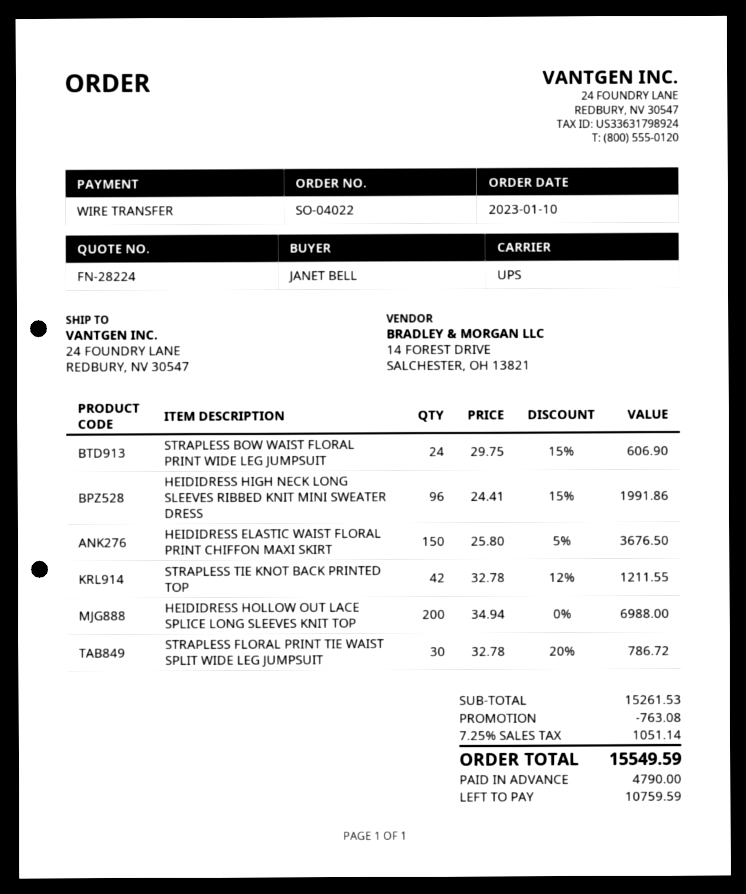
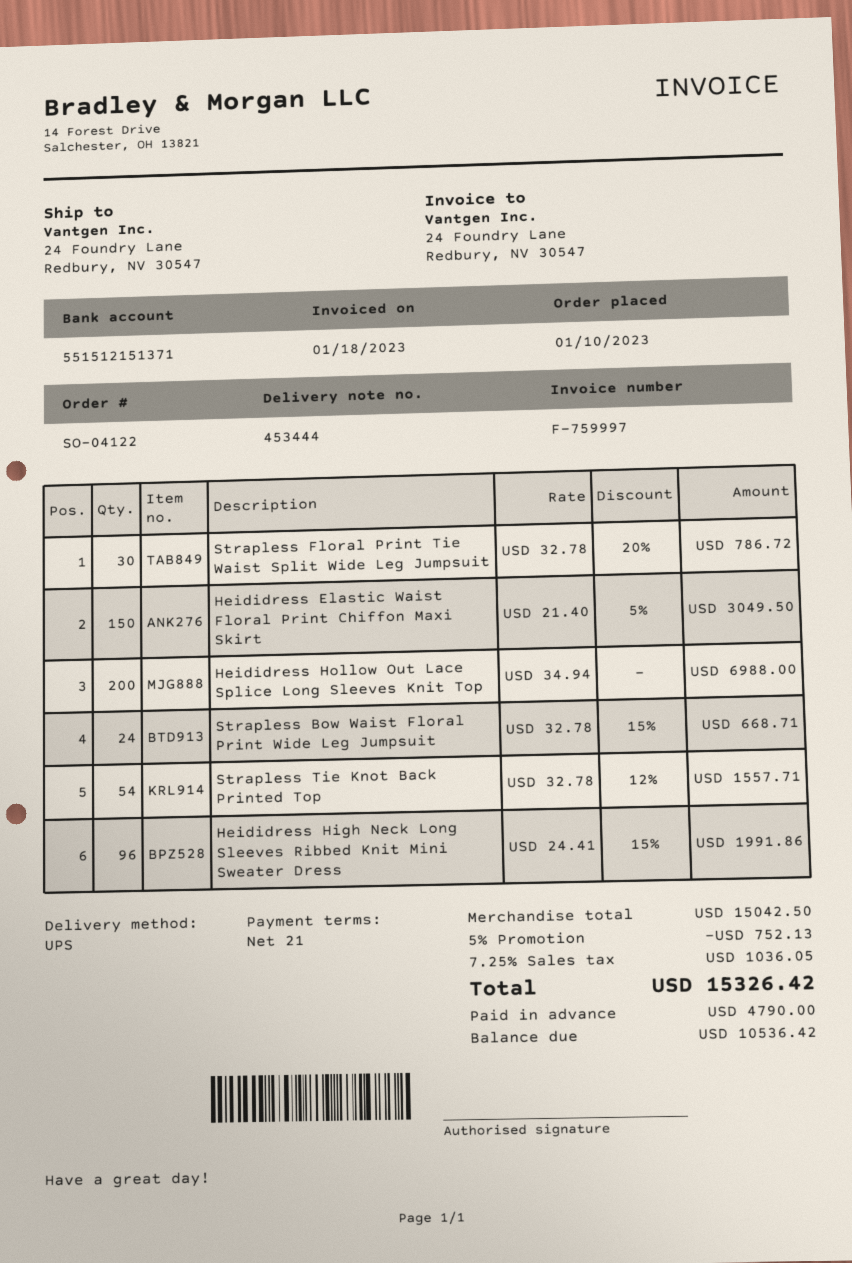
order number: SO-04022 -> SO-04122
STRAPLESS BOW WAIST FLORAL PRINT WIDE LEG JUMPSUIT: 24 x 29.75 - 15% = 606.90 -> 24 x 32.78 - 15% = 668.71
HEIDIDRESS ELASTIC WAIST FLORAL PRINT CHIFFON MAXI SKIRT: 150 x 25.80 - 5% = 3676.50 -> 150 x 21.40 - 5% = 3049.50
STRAPLESS TIE KNOT BACK PRINTED TOP: 42 x 32.78 - 12% = 1211.55 -> 54 x 32.78 - 12% = 1557.71
subtotal: 15261.53 -> 15042.50
discount: 763.08 -> 752.13
tax: 7.25% = 1051.14 -> 7.25% = 1036.05
total: 15549.59 -> 15326.42
balance: 10759.59 -> 10536.42

